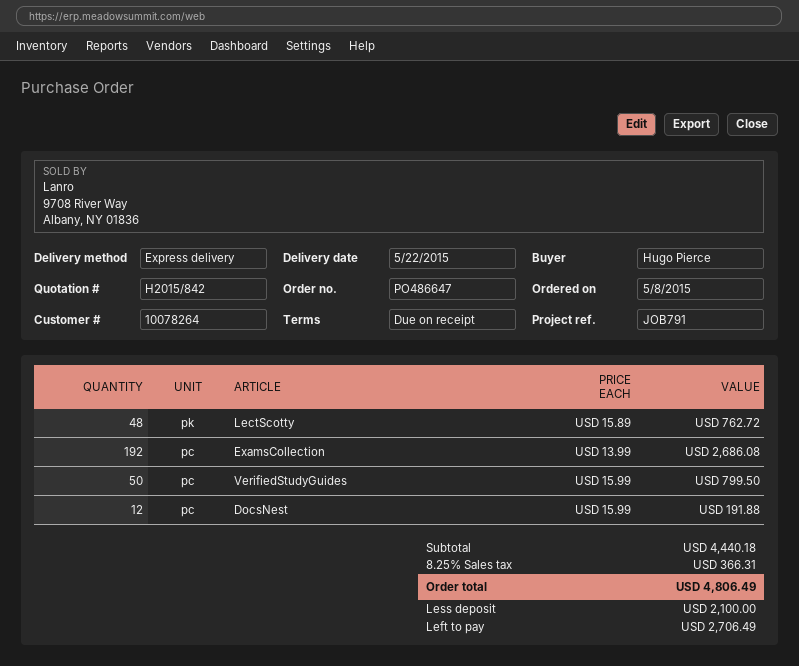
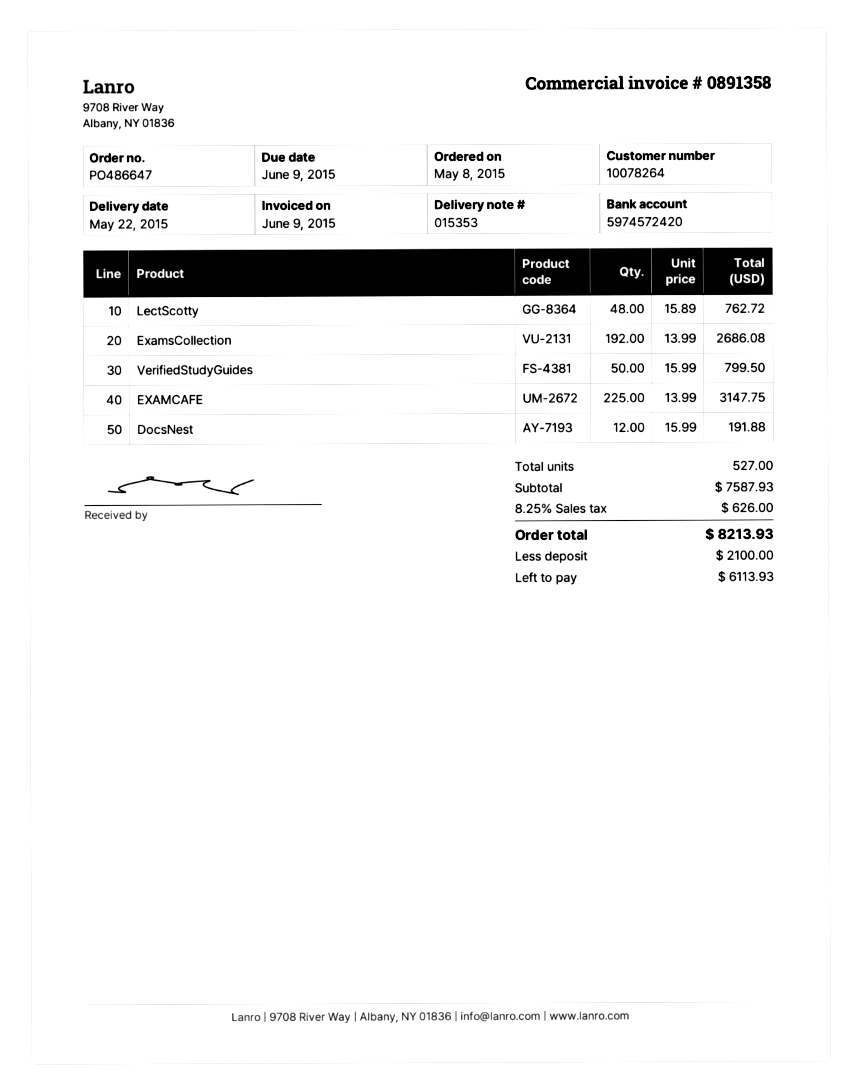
EXAMCAFE: none -> 225 x 13.99 = 3147.75
subtotal: 4440.18 -> 7587.93
tax: 8.25% = 366.31 -> 8.25% = 626.00
total: 4806.49 -> 8213.93
balance: 2706.49 -> 6113.93

